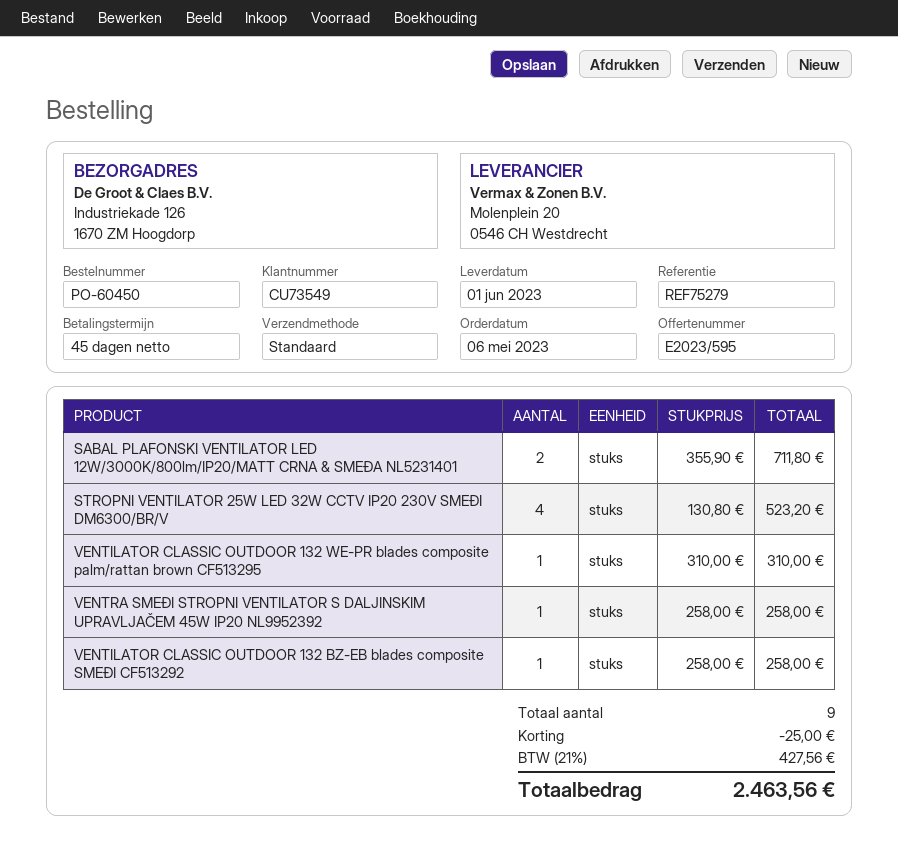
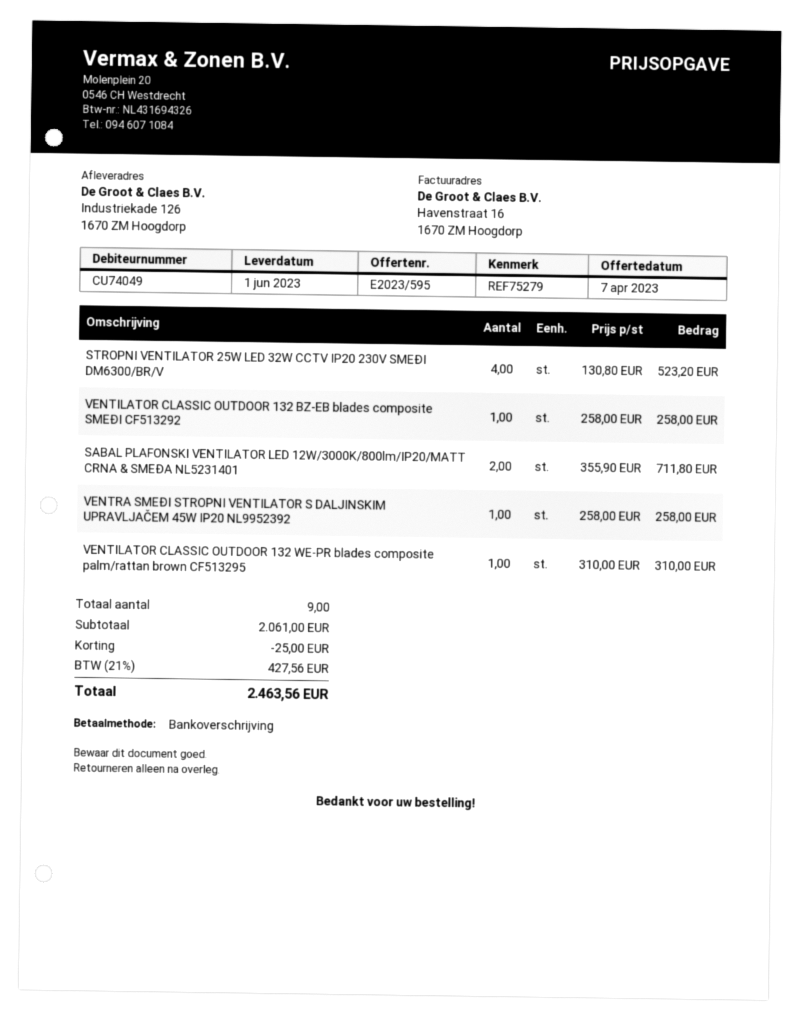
customer number: CU73549 -> CU74049

